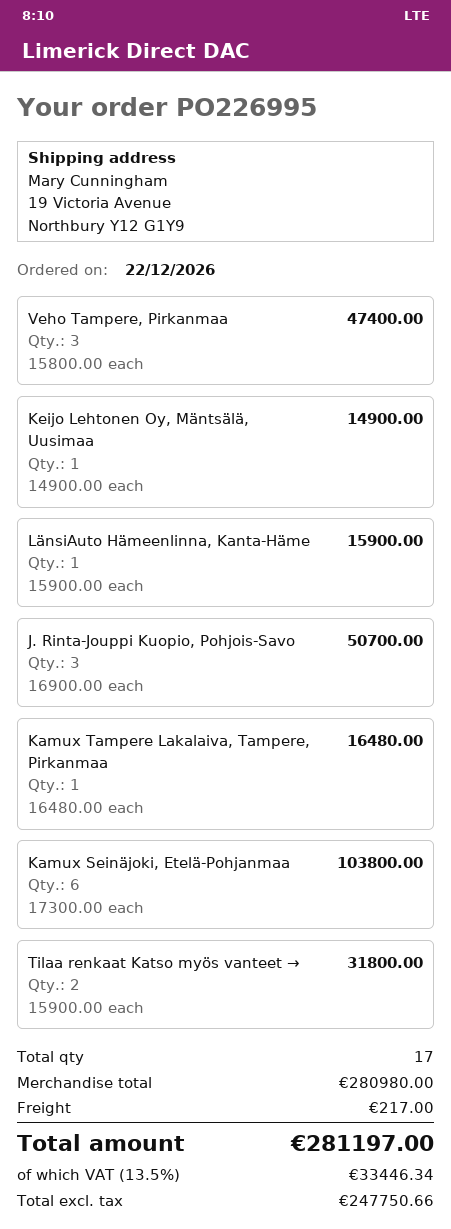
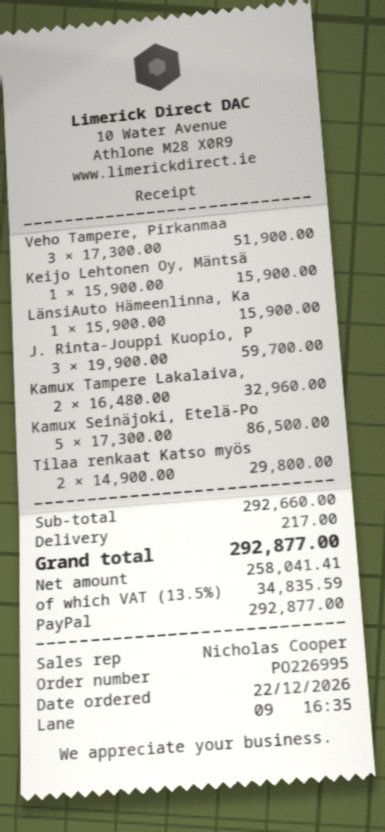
Veho Tampere, Pirkanmaa: 3 x 15800.00 = 47400.00 -> 3 x 17300.00 = 51900.00
Keijo Lehtonen Oy, Mäntsälä, Uusimaa: 1 x 14900.00 = 14900.00 -> 1 x 15900.00 = 15900.00
J. Rinta-Jouppi Kuopio, Pohjois-Savo: 3 x 16900.00 = 50700.00 -> 3 x 19900.00 = 59700.00
Kamux Tampere Lakalaiva, Tampere, Pirkanmaa: 1 x 16480.00 = 16480.00 -> 2 x 16480.00 = 32960.00
Kamux Seinäjoki, Etelä-Pohjanmaa: 6 x 17300.00 = 103800.00 -> 5 x 17300.00 = 86500.00
Tilaa renkaat Katso myös vanteet →: 2 x 15900.00 = 31800.00 -> 2 x 14900.00 = 29800.00
subtotal: 280980.00 -> 292660.00
net: 247750.66 -> 258041.41
tax: 13.5% = 33446.34 -> 13.5% = 34835.59
total: 281197.00 -> 292877.00

